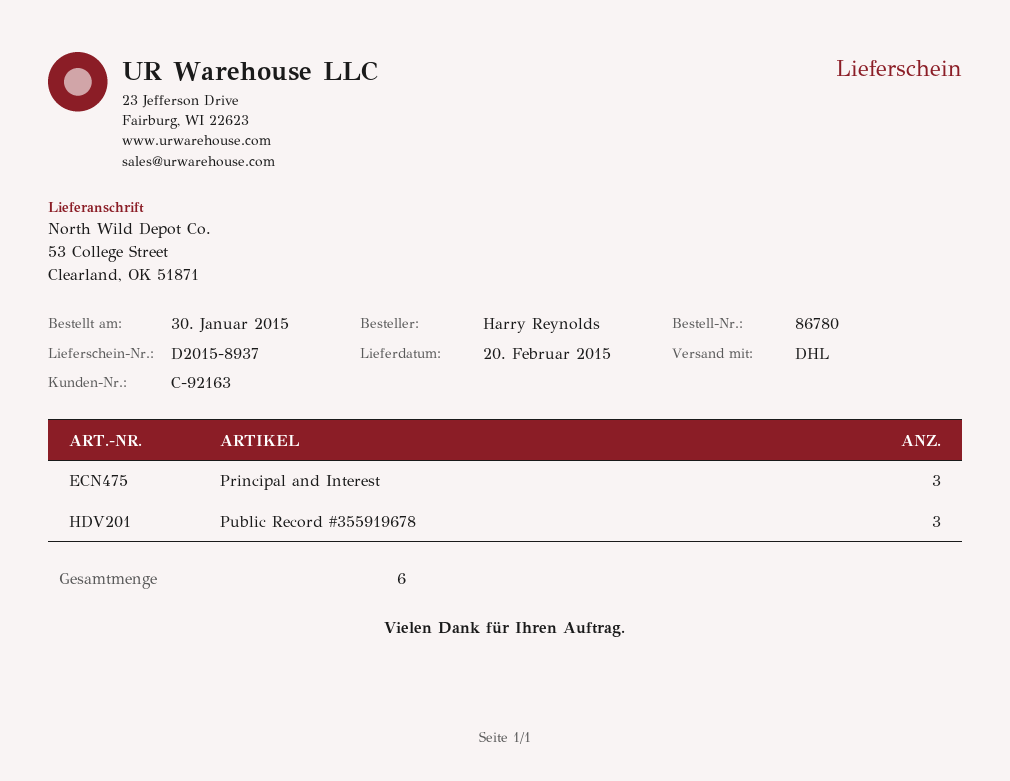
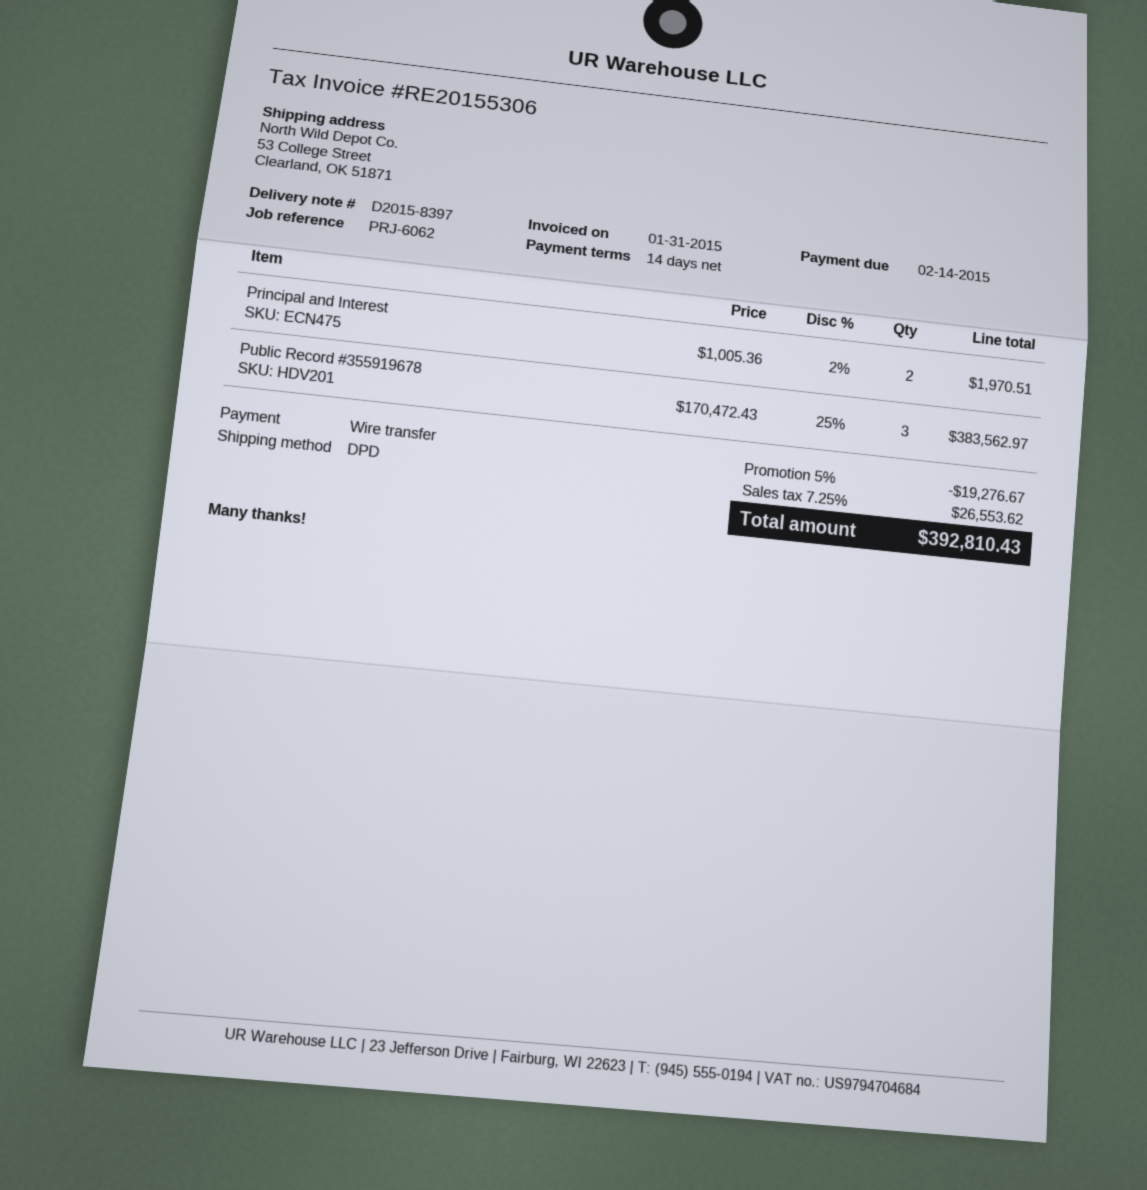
delivery note number: D2015-8937 -> D2015-8397
shipping method: DHL -> DPD
Principal and Interest: 3 -> 2

